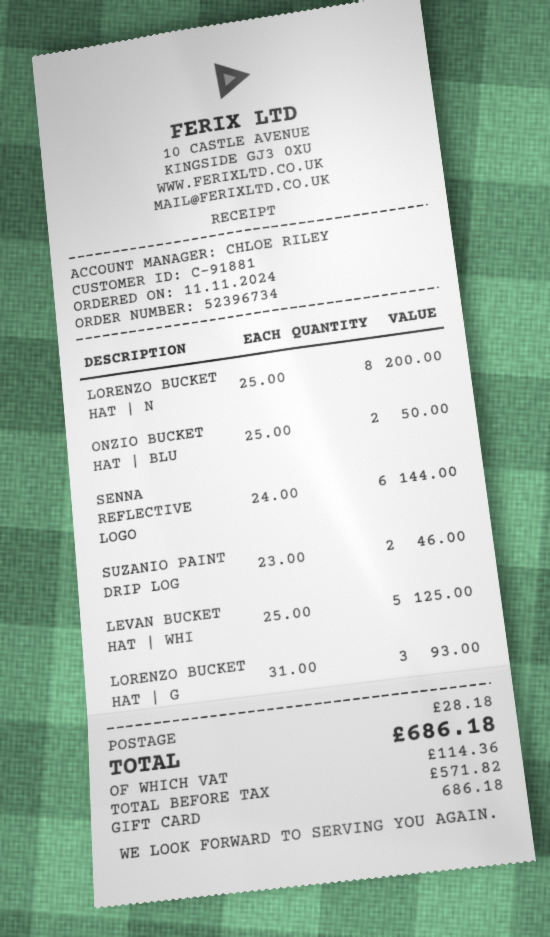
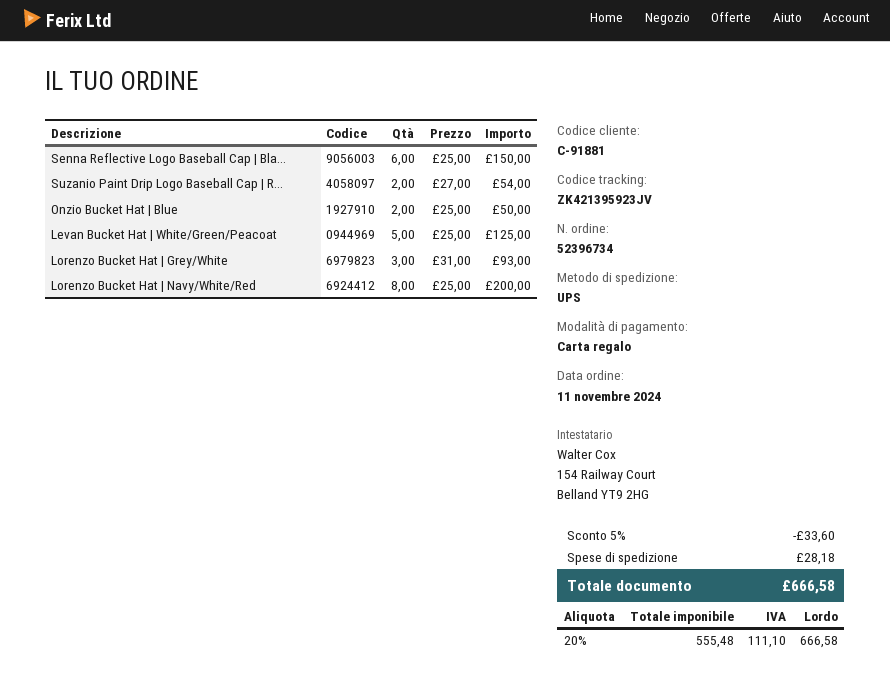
SENNA REFLECTIVE LOGO: 6 x 24.00 = 144.00 -> 6 x 25.00 = 150.00
SUZANIO PAINT DRIP LOG: 2 x 23.00 = 46.00 -> 2 x 27.00 = 54.00
discount: none -> 5% = 33.60
net: 571.82 -> 555.48
tax: 114.36 -> 111.10
total: 686.18 -> 666.58

